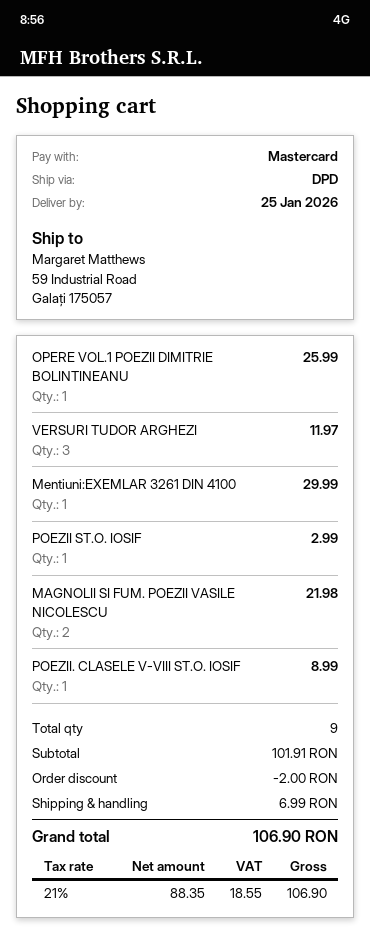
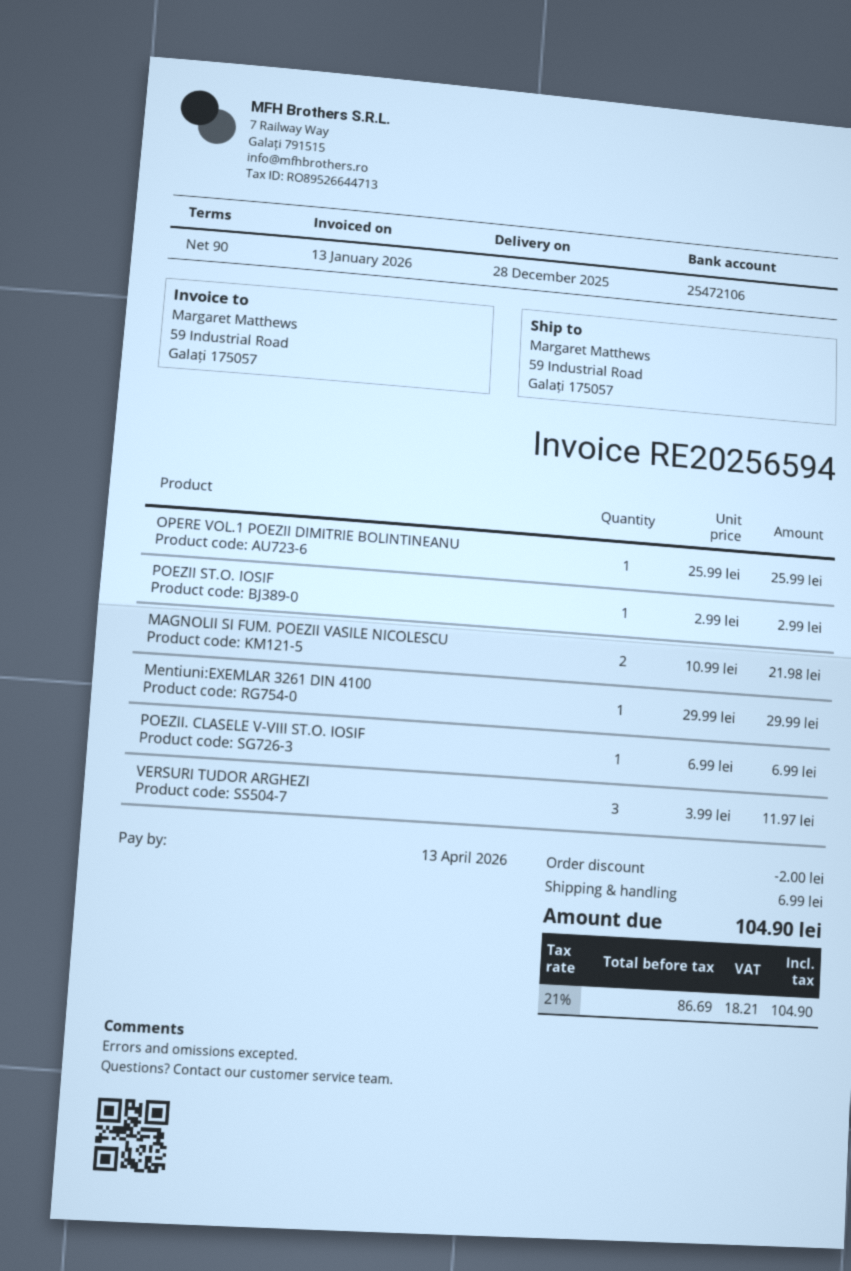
delivery date: 2026-01-25 -> 2025-12-28
POEZII. CLASELE V-VIII ST.O. IOSIF: 1 for 8.99 -> 1 for 6.99
net: 88.35 -> 86.69
tax: 21% = 18.55 -> 21% = 18.21
total: 106.90 -> 104.90

